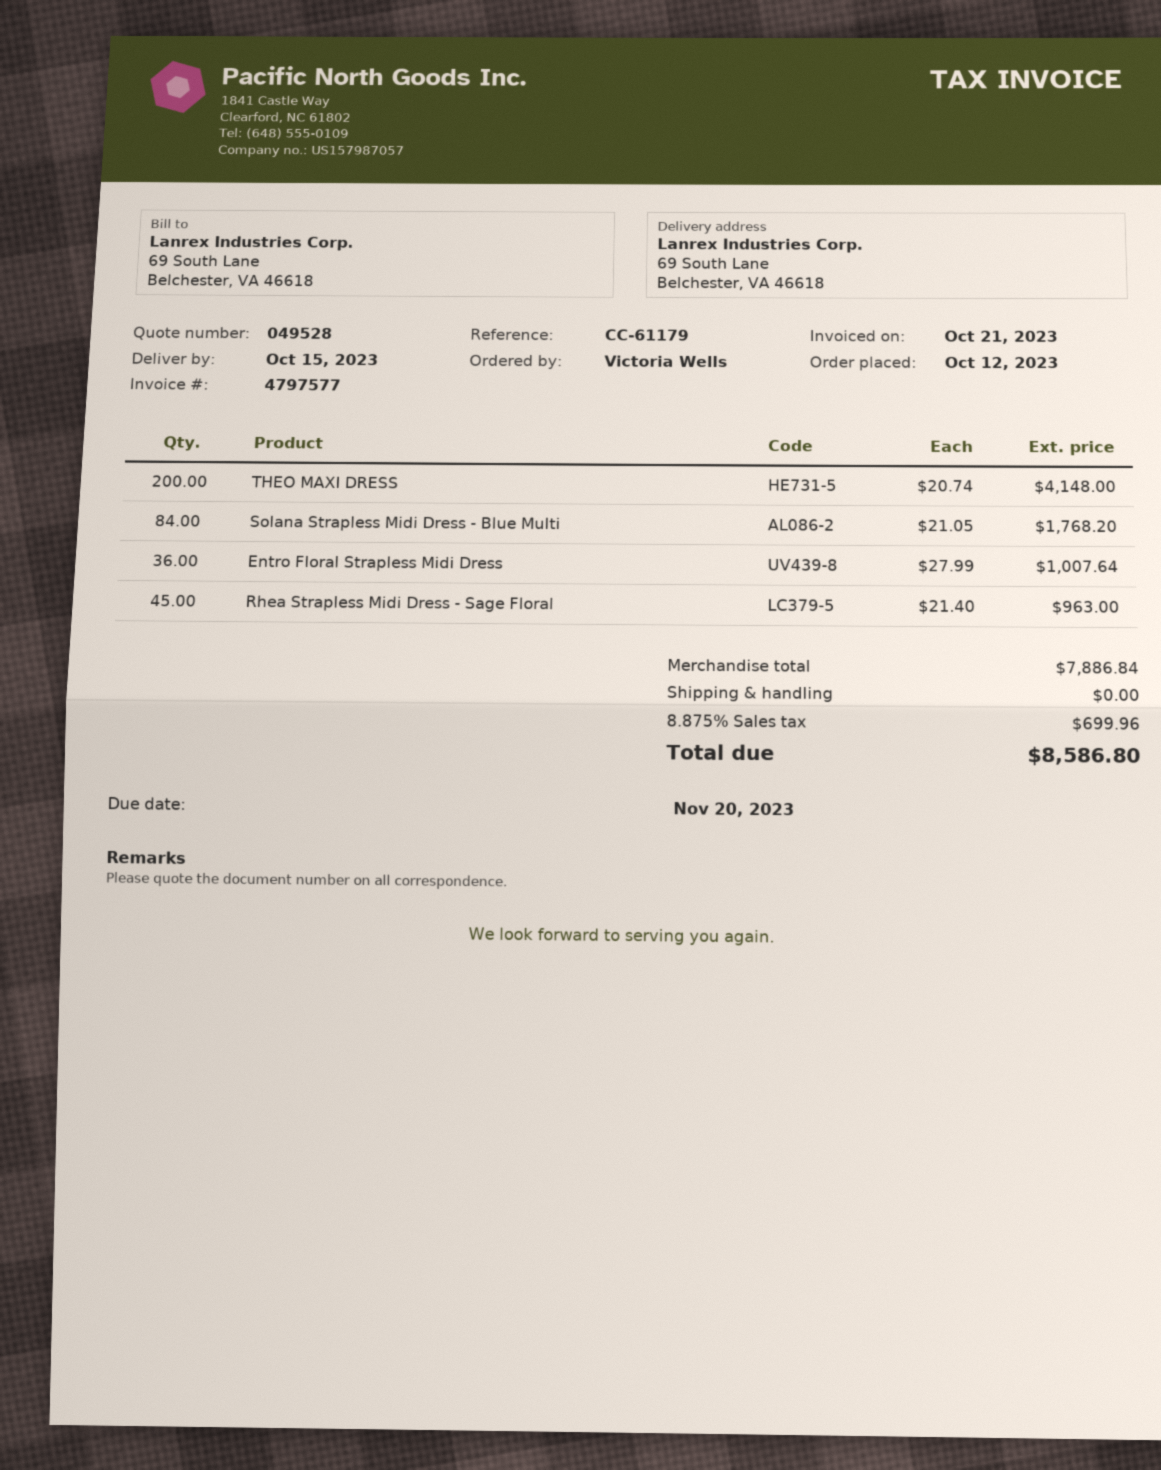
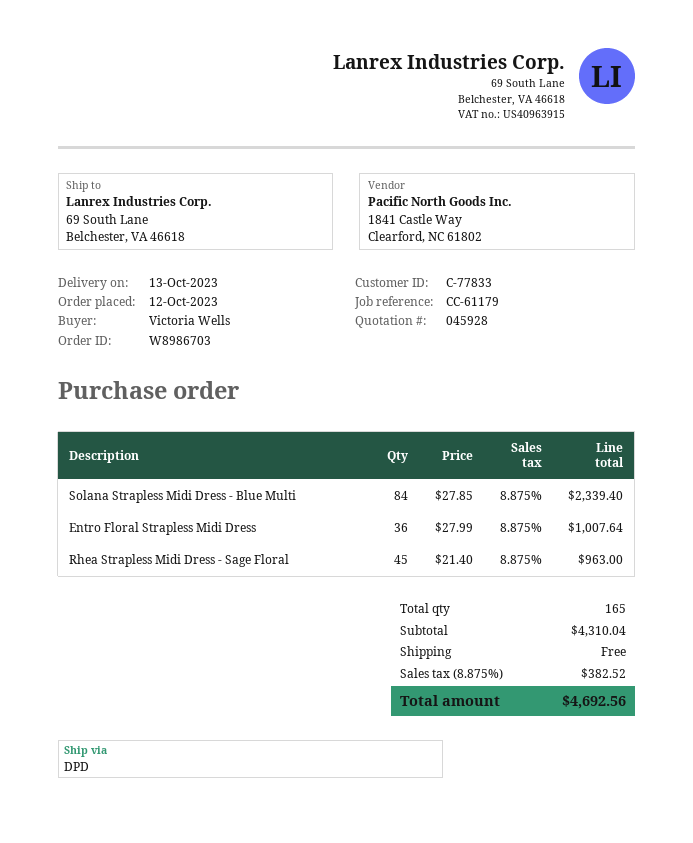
quote number: 049528 -> 045928
delivery date: 2023-10-15 -> 2023-10-13
THEO MAXI DRESS: 200 x 20.74 = 4148.00 -> none
Solana Strapless Midi Dress - Blue Multi: 84 x 21.05 = 1768.20 -> 84 x 27.85 = 2339.40
subtotal: 7886.84 -> 4310.04
tax: 8.875% = 699.96 -> 8.875% = 382.52
total: 8586.80 -> 4692.56

